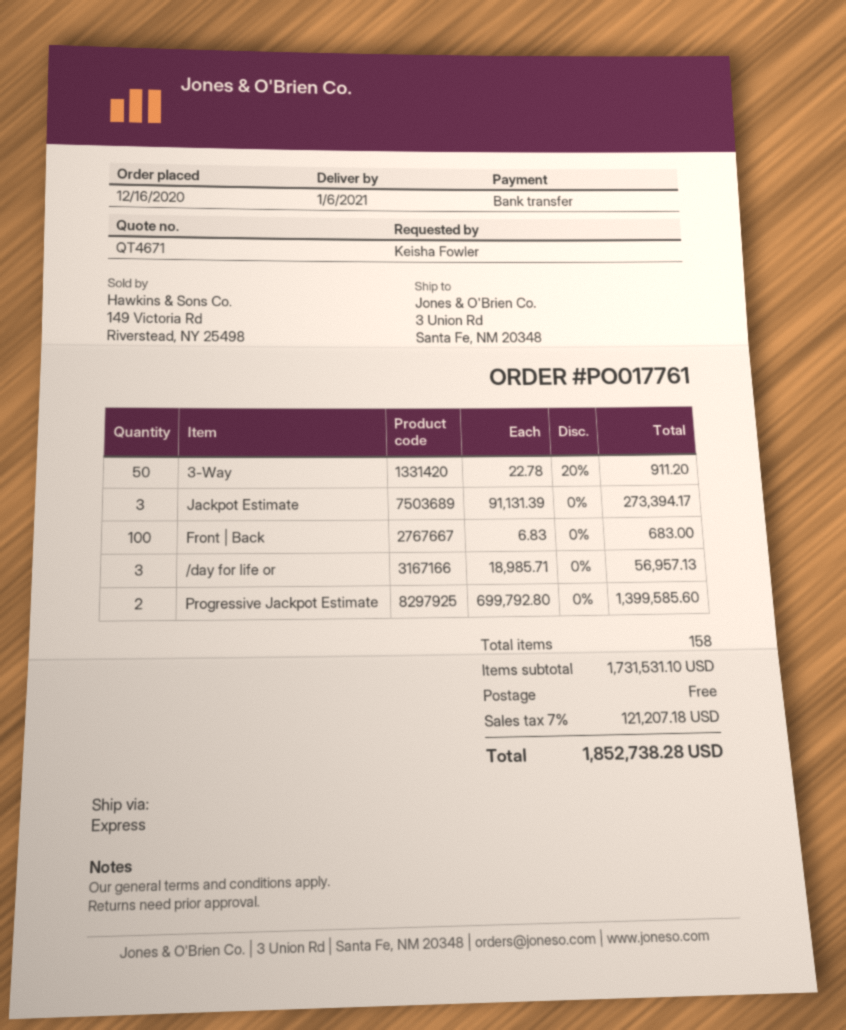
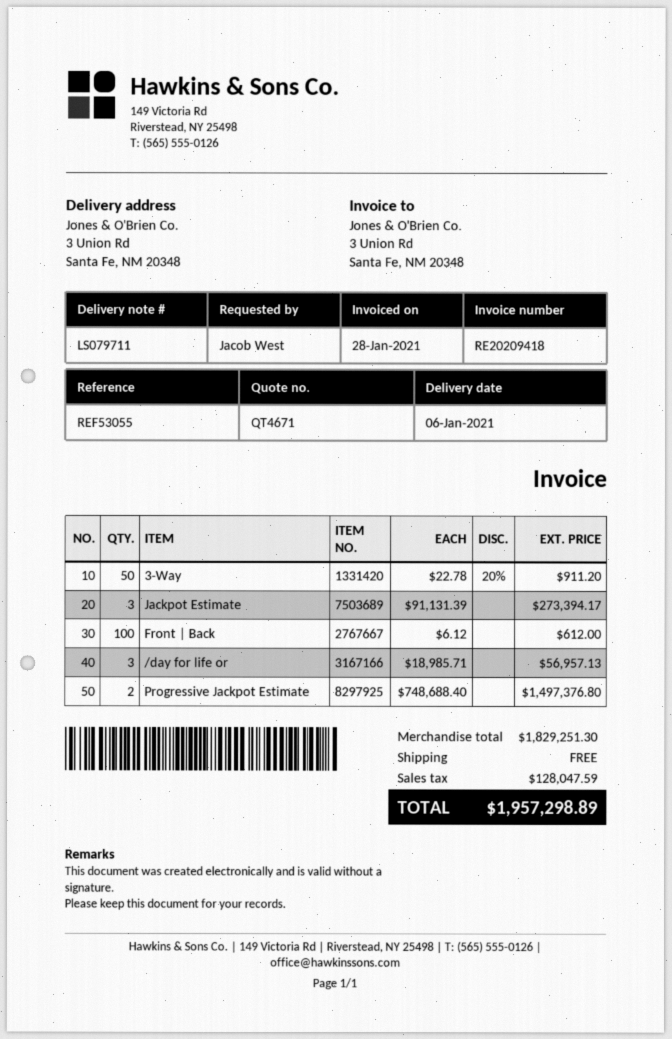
ordered by: Keisha Fowler -> Jacob West
Front | Back: 100 x 6.83 = 683.00 -> 100 x 6.12 = 612.00
Progressive Jackpot Estimate: 2 x 699792.80 = 1399585.60 -> 2 x 748688.40 = 1497376.80
subtotal: 1731531.10 -> 1829251.30
tax: 121207.18 -> 128047.59
total: 1852738.28 -> 1957298.89

